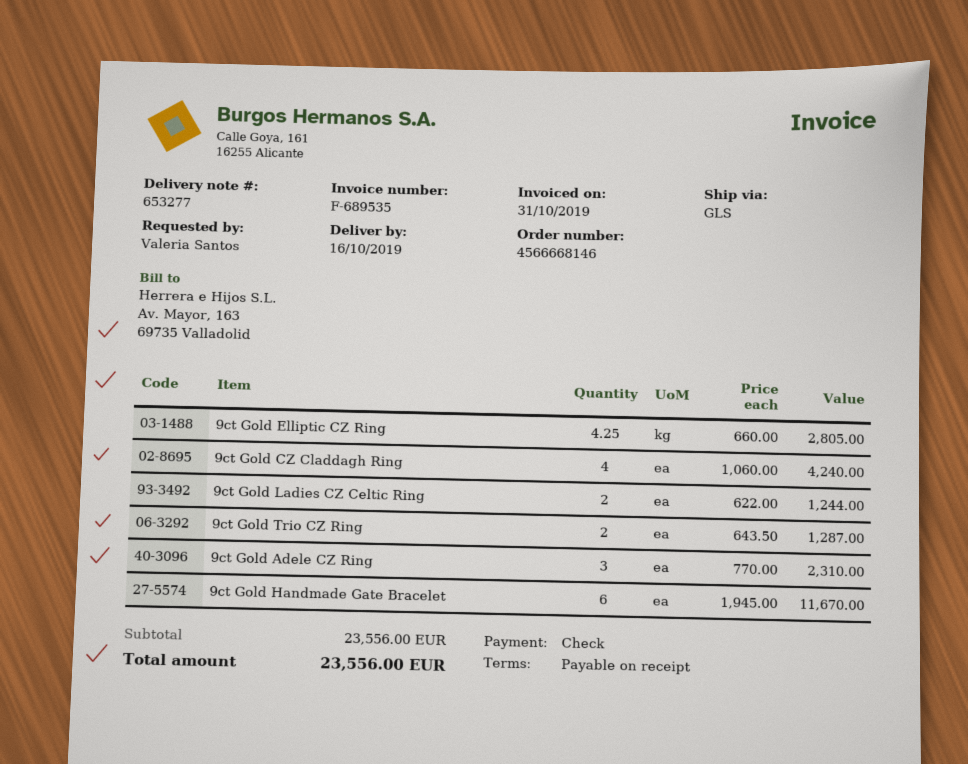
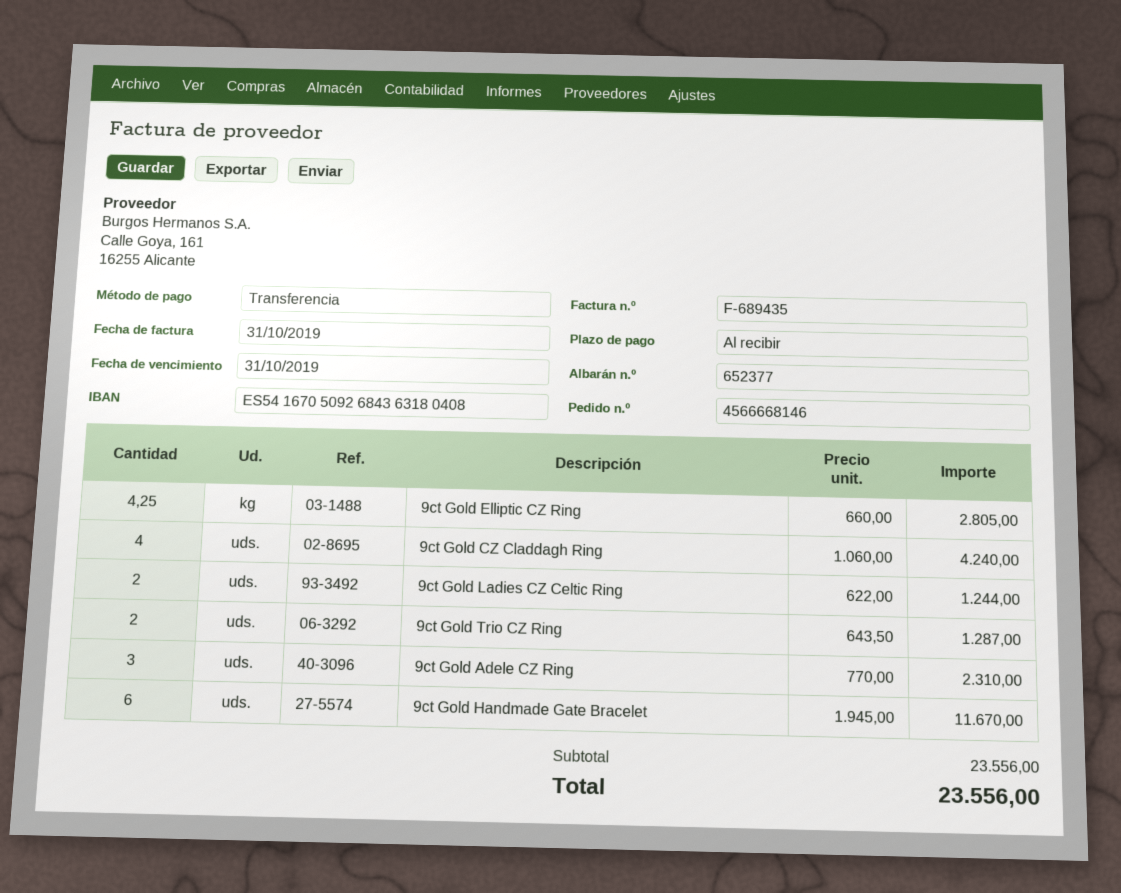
delivery note number: 653277 -> 652377
invoice number: F-689535 -> F-689435
payment method: cheque -> bank transfer

